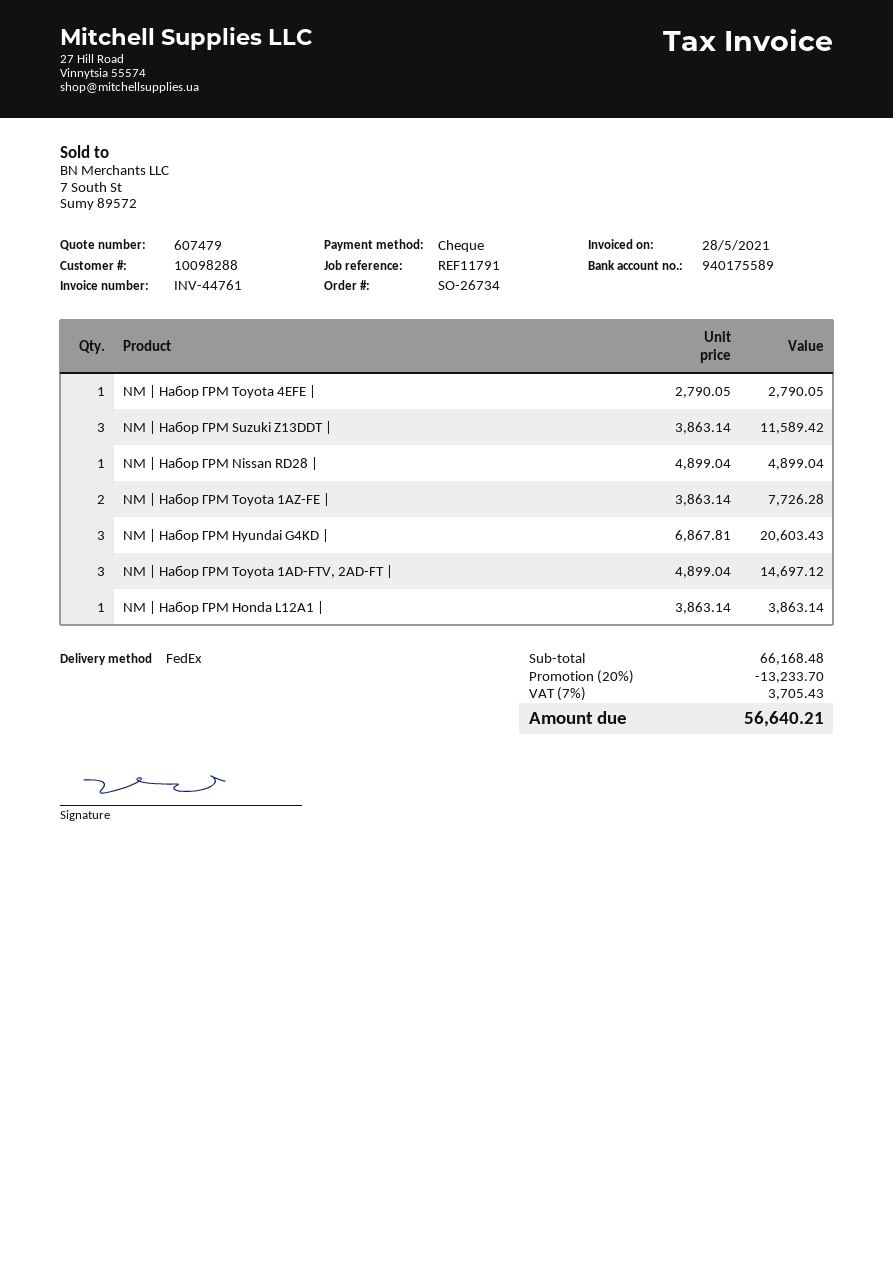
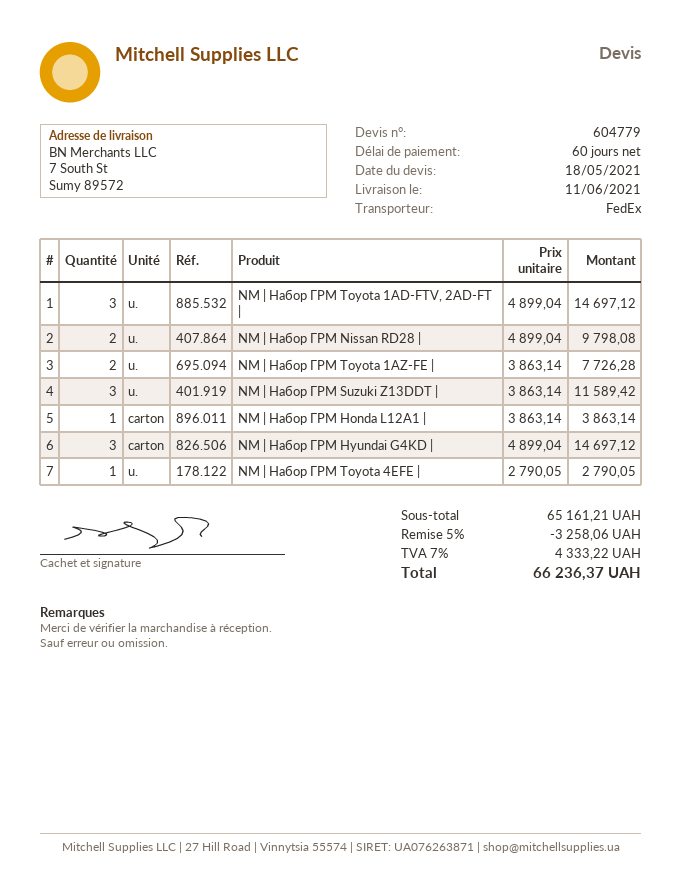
quote number: 607479 -> 604779
NM | Набор ГРМ Nissan RD28 |: 1 x 4899.04 = 4899.04 -> 2 x 4899.04 = 9798.08
NM | Набор ГРМ Hyundai G4KD |: 3 x 6867.81 = 20603.43 -> 3 x 4899.04 = 14697.12
subtotal: 66168.48 -> 65161.21
discount: 20% = 13233.70 -> 5% = 3258.06
tax: 7% = 3705.43 -> 7% = 4333.22
total: 56640.21 -> 66236.37

